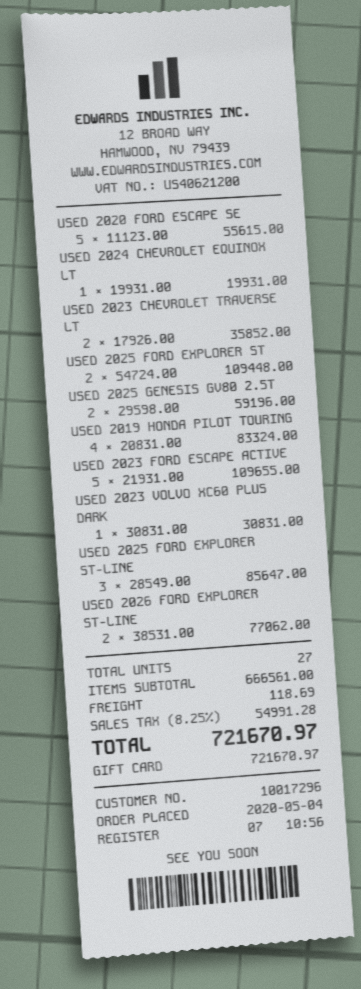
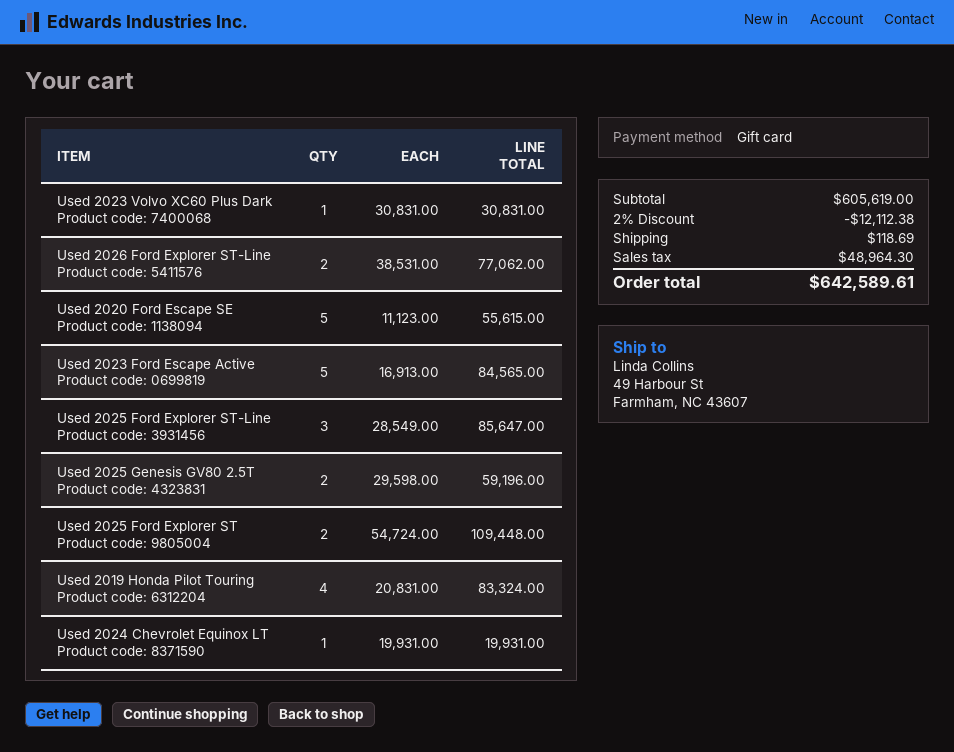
USED 2023 CHEVROLET TRAVERSE LT: 2 x 17926.00 = 35852.00 -> none
USED 2023 FORD ESCAPE ACTIVE: 5 x 21931.00 = 109655.00 -> 5 x 16913.00 = 84565.00
subtotal: 666561.00 -> 605619.00
discount: none -> 2% = 12112.38
tax: 54991.28 -> 48964.30
total: 721670.97 -> 642589.61

